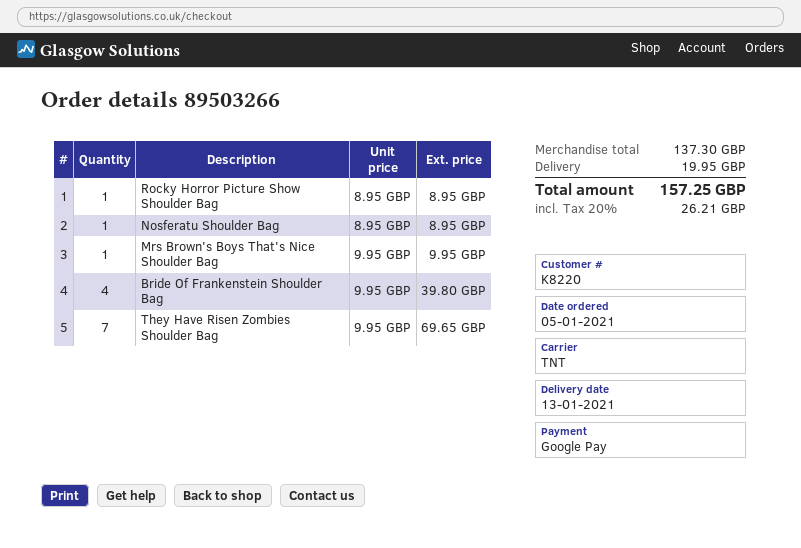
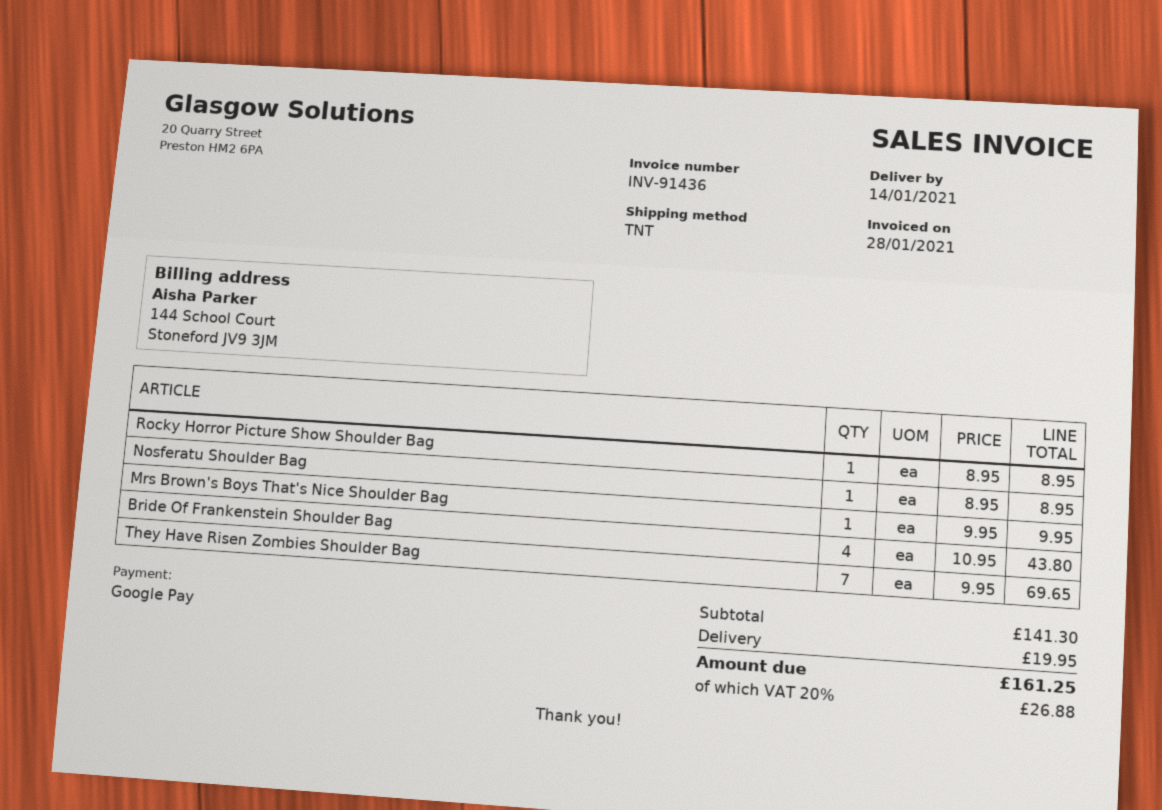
delivery date: 2021-01-13 -> 2021-01-14
Bride Of Frankenstein Shoulder Bag: 4 x 9.95 = 39.80 -> 4 x 10.95 = 43.80
subtotal: 137.30 -> 141.30
tax: 20% = 26.21 -> 20% = 26.88
total: 157.25 -> 161.25

